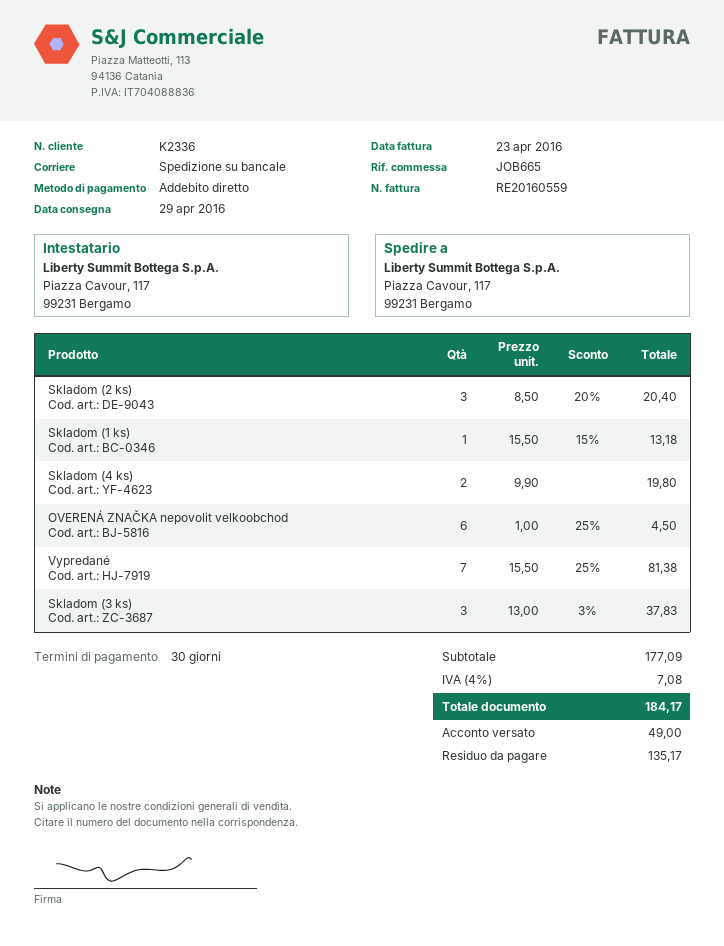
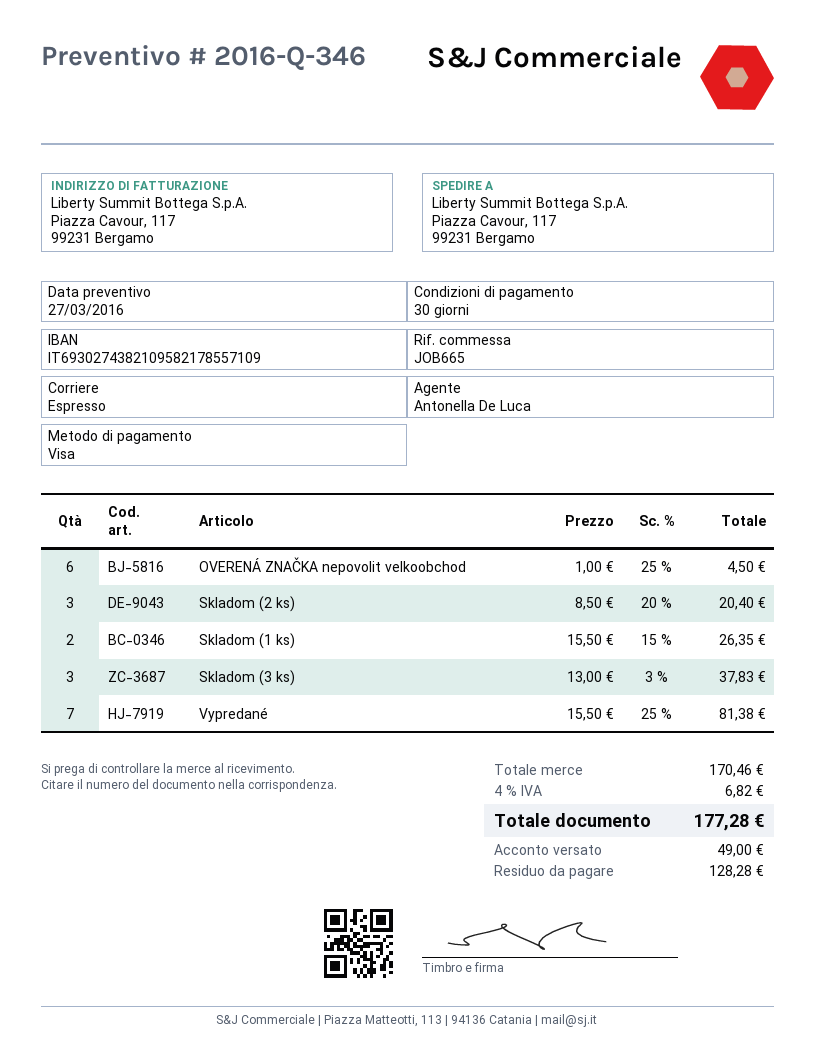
payment method: direct debit -> Visa
shipping method: pallet freight -> express
Skladom (1 ks): 1 x 15.50 - 15% = 13.18 -> 2 x 15.50 - 15% = 26.35
Skladom (4 ks): 2 x 9.90 = 19.80 -> none
subtotal: 177.09 -> 170.46
tax: 4% = 7.08 -> 4% = 6.82
total: 184.17 -> 177.28
balance: 135.17 -> 128.28

